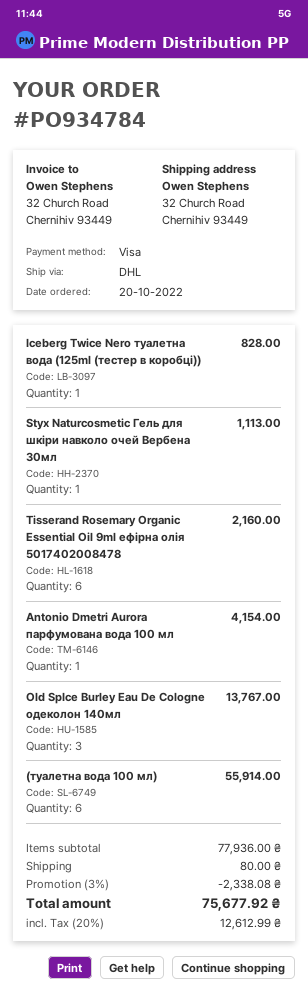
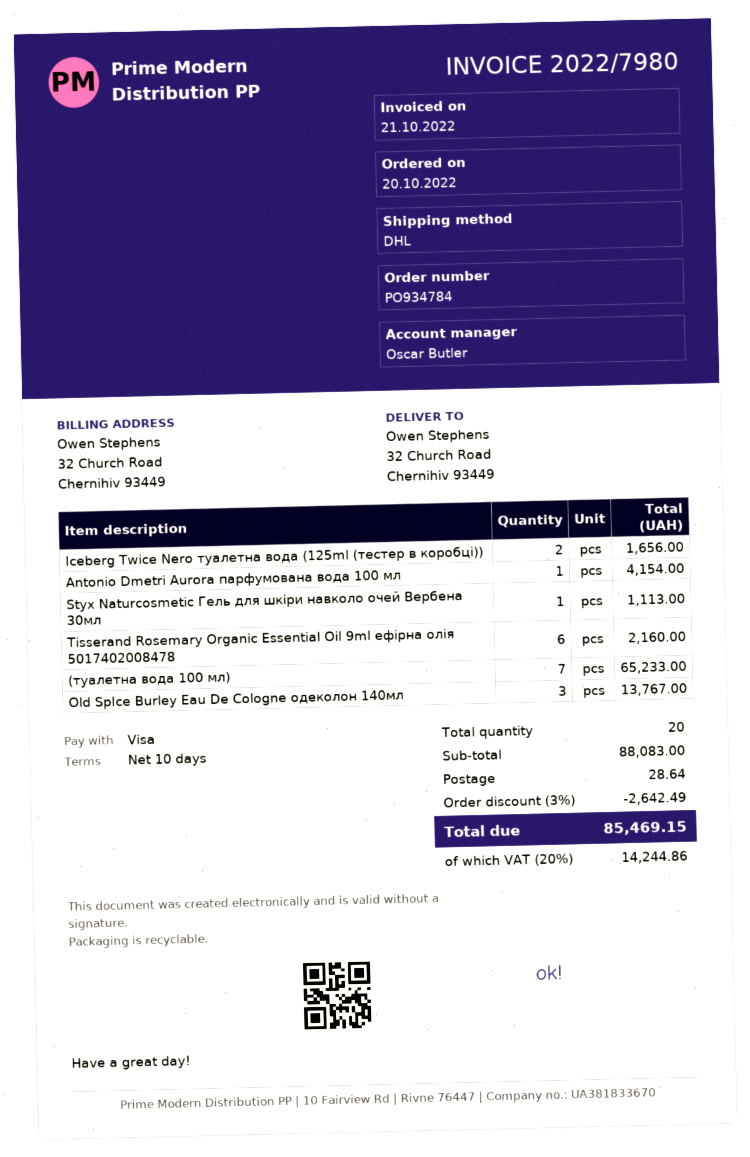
Iceberg Twice Nero туалетна вода (125ml (тестер в коробці)): 1 for 828.00 -> 2 for 1656.00
(туалетна вода 100 мл): 6 for 55914.00 -> 7 for 65233.00
subtotal: 77936.00 -> 88083.00
discount: 3% = 2338.08 -> 3% = 2642.49
shipping: 80.00 -> 28.64
tax: 20% = 12612.99 -> 20% = 14244.86
total: 75677.92 -> 85469.15

